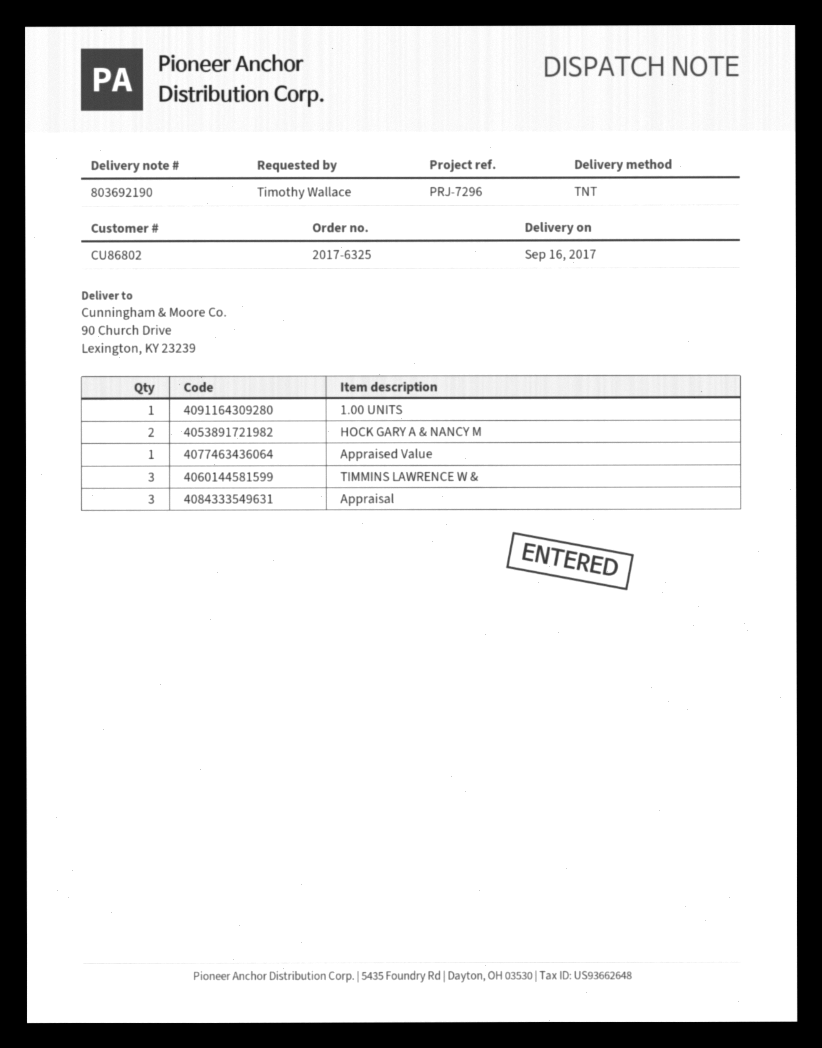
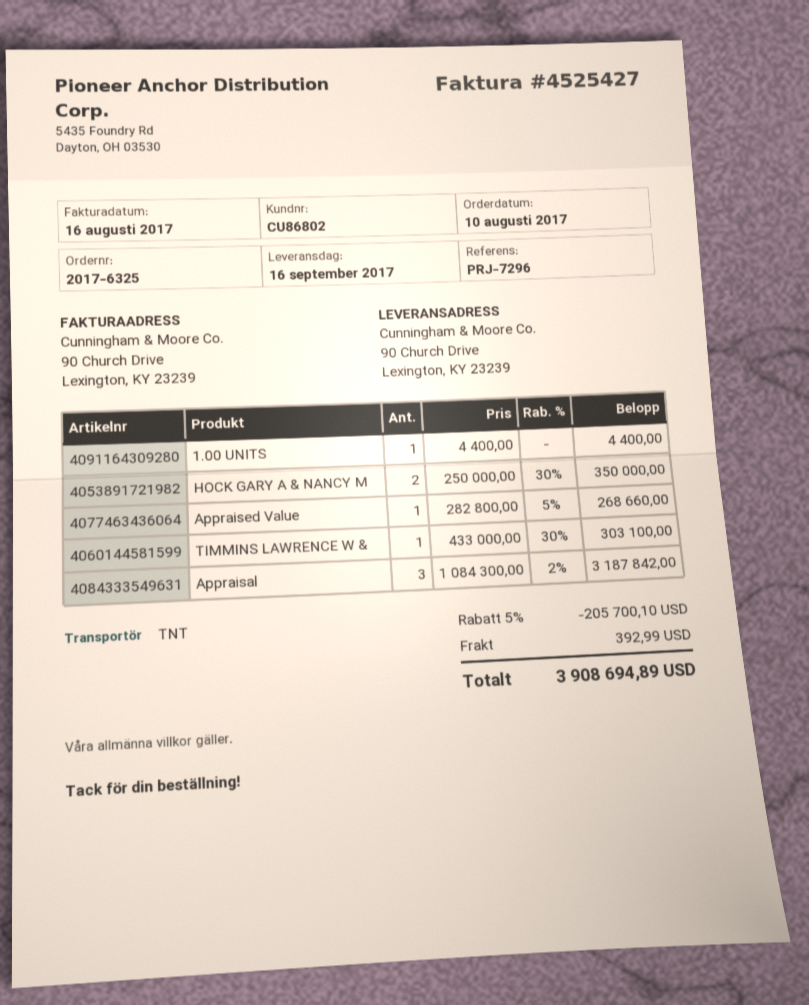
TIMMINS LAWRENCE W &: 3 -> 1

